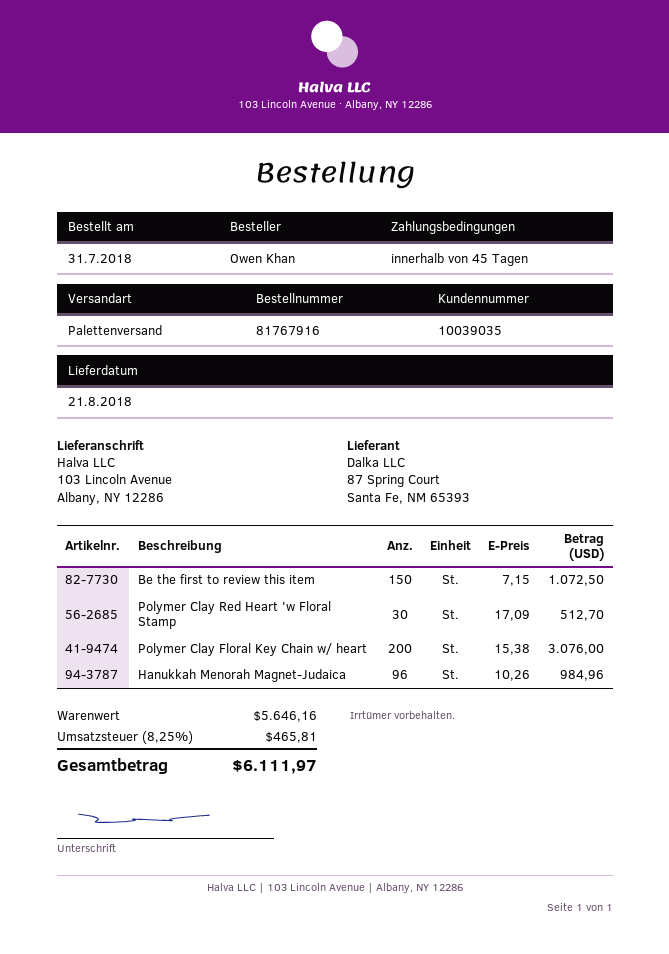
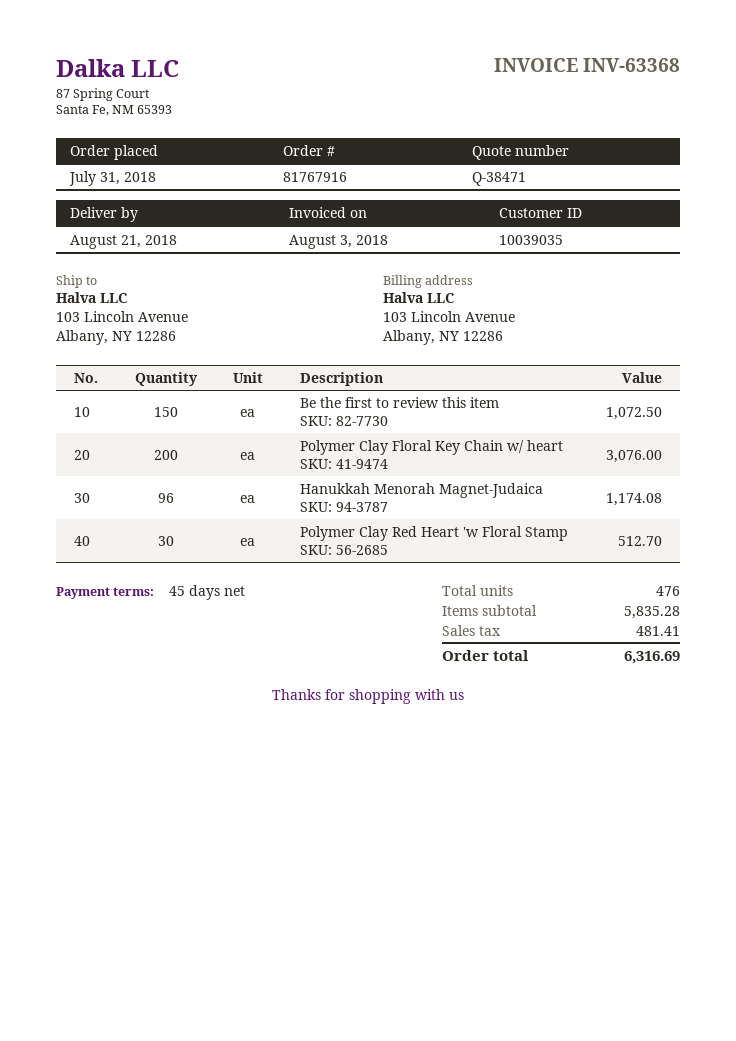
Hanukkah Menorah Magnet-Judaica: 96 for 984.96 -> 96 for 1174.08
subtotal: 5646.16 -> 5835.28
tax: 465.81 -> 481.41
total: 6111.97 -> 6316.69

